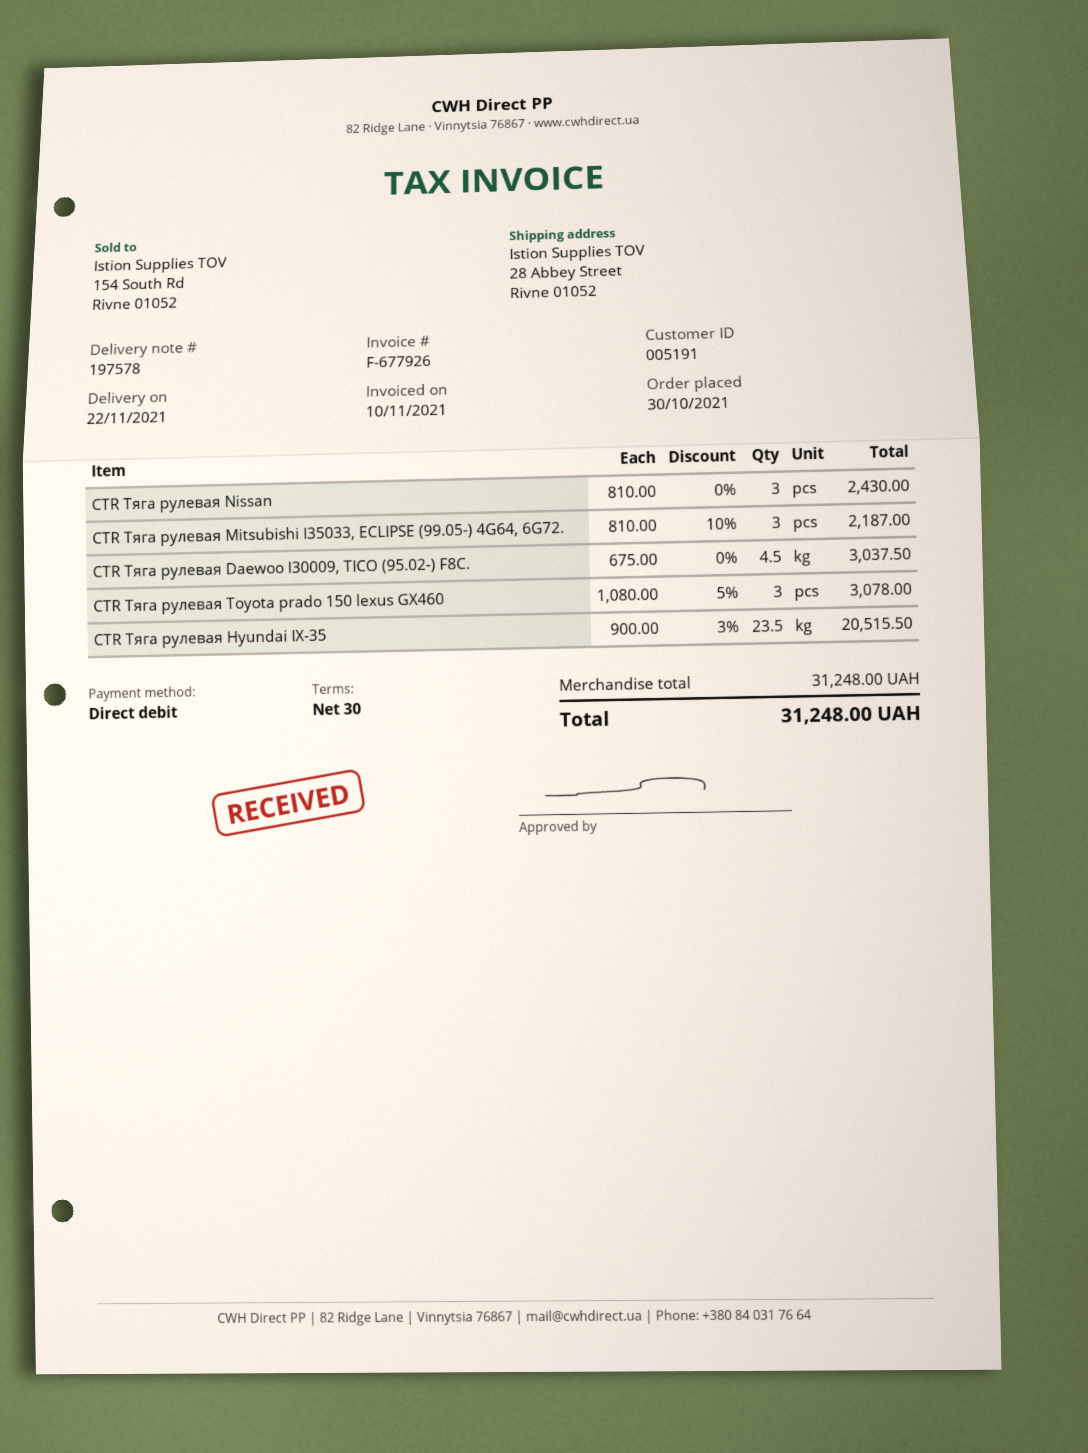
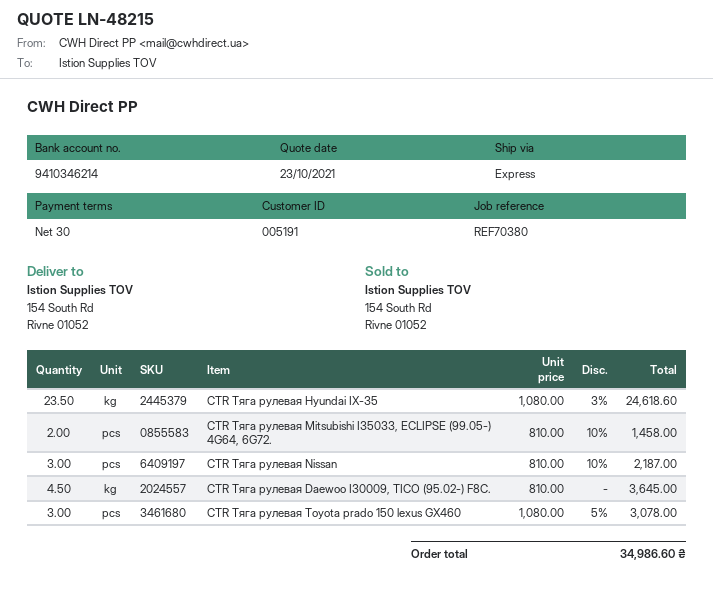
ship to: 28 Abbey Street, Rivne 01052 -> 154 South Rd, Rivne 01052
CTR Тяга рулевая Nissan: 3 x 810.00 = 2430.00 -> 3 x 810.00 - 10% = 2187.00
CTR Тяга рулевая Mitsubishi I35033, ECLIPSE (99.05-) 4G64, 6G72.: 3 x 810.00 - 10% = 2187.00 -> 2 x 810.00 - 10% = 1458.00
CTR Тяга рулевая Daewoo I30009, TICO (95.02-) F8C.: 4.5 x 675.00 = 3037.50 -> 4.5 x 810.00 = 3645.00
CTR Тяга рулевая Hyundai IX-35: 23.5 x 900.00 - 3% = 20515.50 -> 23.5 x 1080.00 - 3% = 24618.60
total: 31248.00 -> 34986.60

